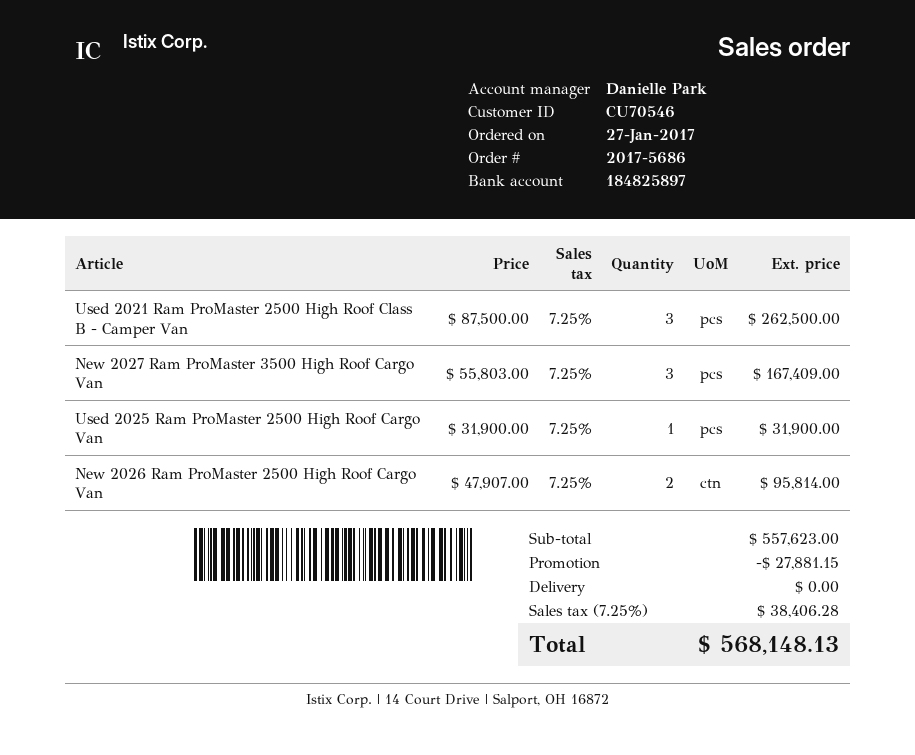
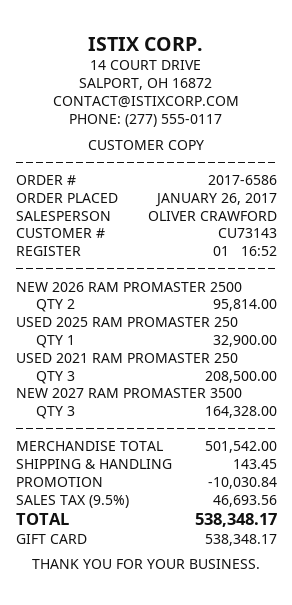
order number: 2017-5686 -> 2017-6586
order date: 2017-01-27 -> 2017-01-26
customer number: CU70546 -> CU73143
sales rep: Danielle Park -> OLIVER CRAWFORD
Used 2021 Ram ProMaster 2500 High Roof Class B - Camper Van: 3 for 262500.00 -> 3 for 208500.00
New 2027 Ram ProMaster 3500 High Roof Cargo Van: 3 for 167409.00 -> 3 for 164328.00
Used 2025 Ram ProMaster 2500 High Roof Cargo Van: 1 for 31900.00 -> 1 for 32900.00
subtotal: 557623.00 -> 501542.00
discount: 27881.15 -> 10030.84
shipping: 0.00 -> 143.45
tax: 7.25% = 38406.28 -> 9.5% = 46693.56
total: 568148.13 -> 538348.17

